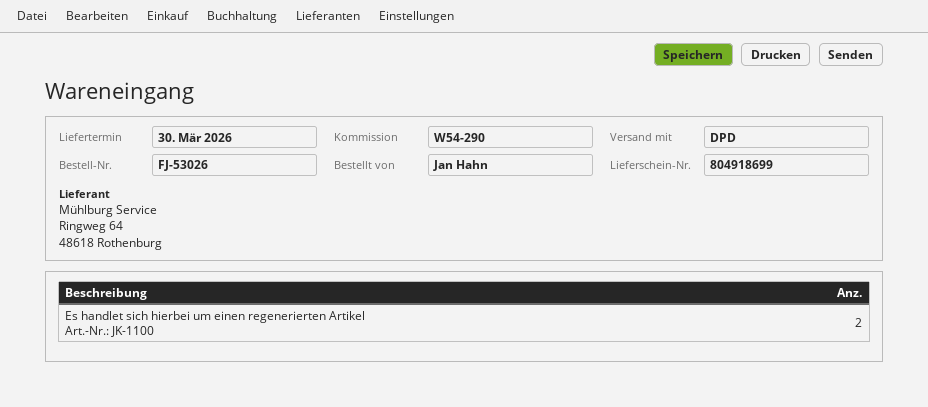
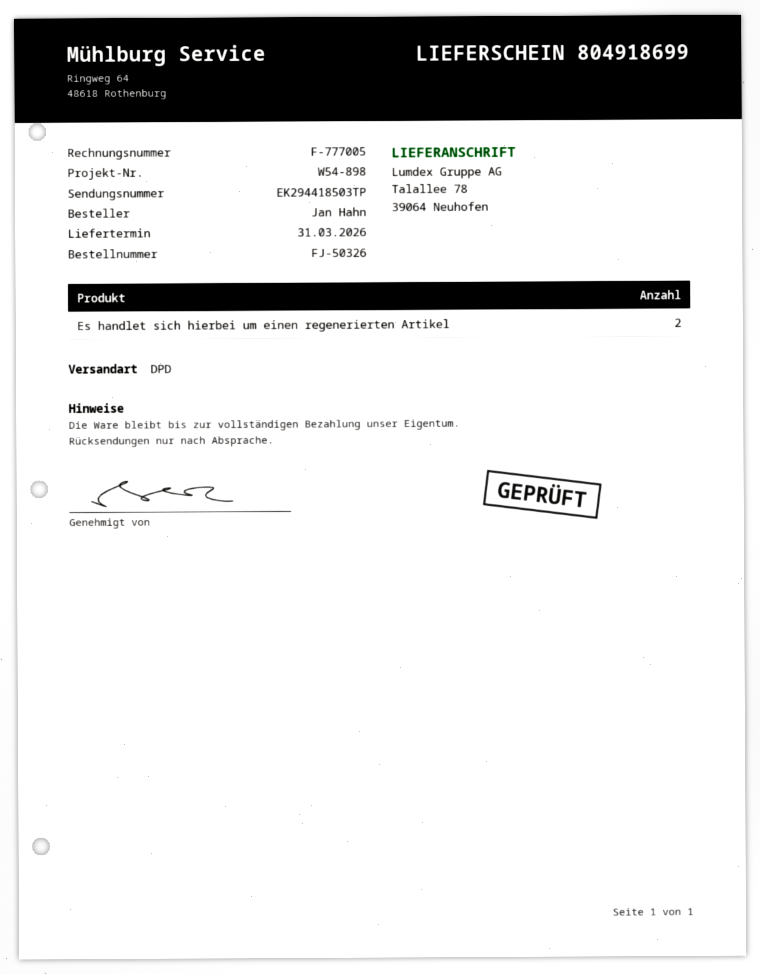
order number: FJ-53026 -> FJ-50326
delivery date: 2026-03-30 -> 2026-03-31
reference: W54-290 -> W54-898

